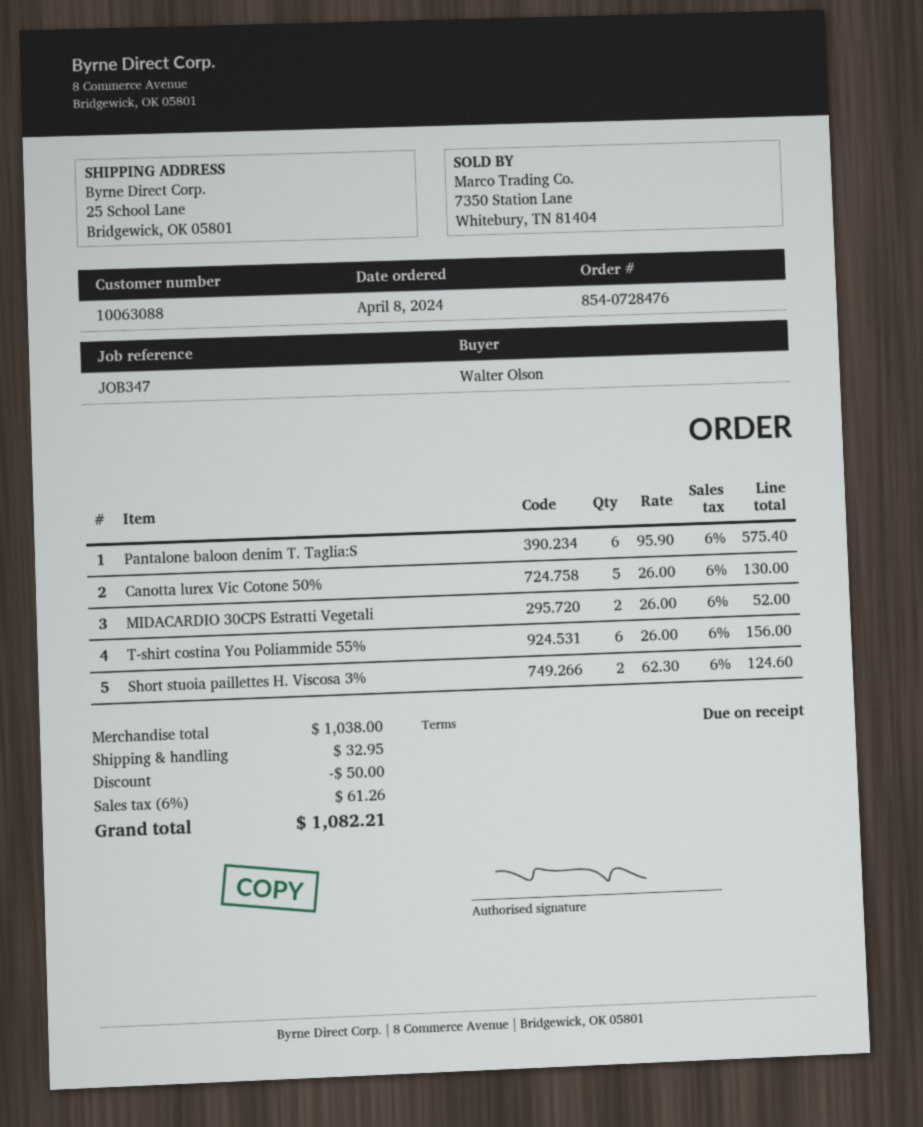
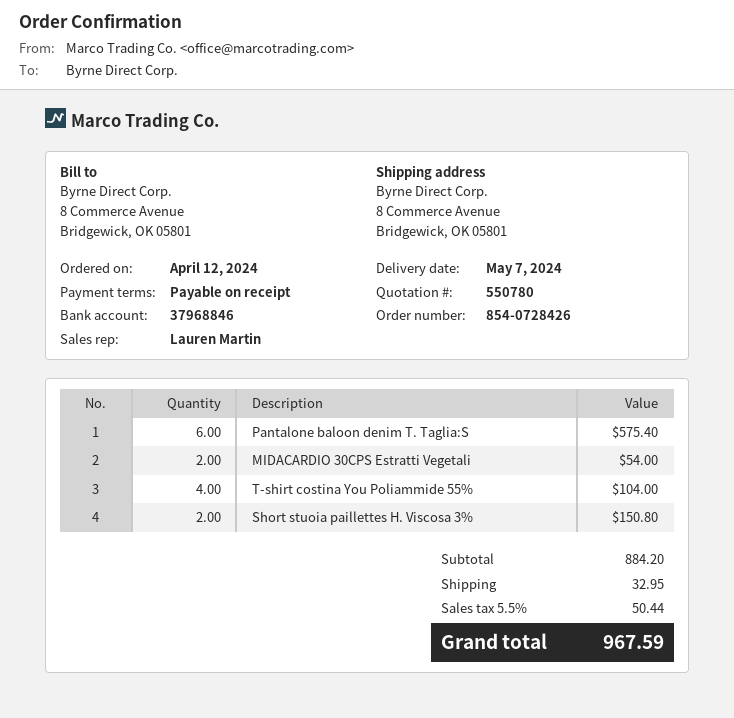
order number: 854-0728476 -> 854-0728426
order date: 2024-04-08 -> 2024-04-12
ship to: 25 School Lane, Bridgewick, OK 05801 -> 8 Commerce Avenue, Bridgewick, OK 05801
Canotta lurex Vic Cotone 50%: 5 for 130.00 -> none
MIDACARDIO 30CPS Estratti Vegetali: 2 for 52.00 -> 2 for 54.00
T-shirt costina You Poliammide 55%: 6 for 156.00 -> 4 for 104.00
Short stuoia paillettes H. Viscosa 3%: 2 for 124.60 -> 2 for 150.80
subtotal: 1038.00 -> 884.20
discount: 50.00 -> none
tax: 6% = 61.26 -> 5.5% = 50.44
total: 1082.21 -> 967.59

